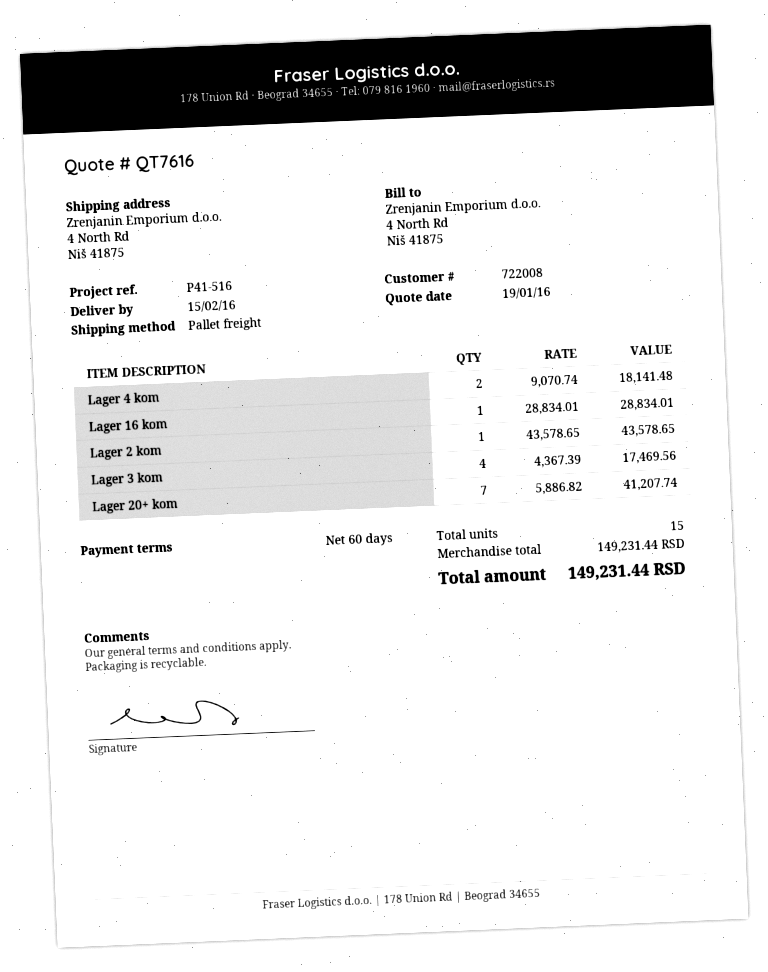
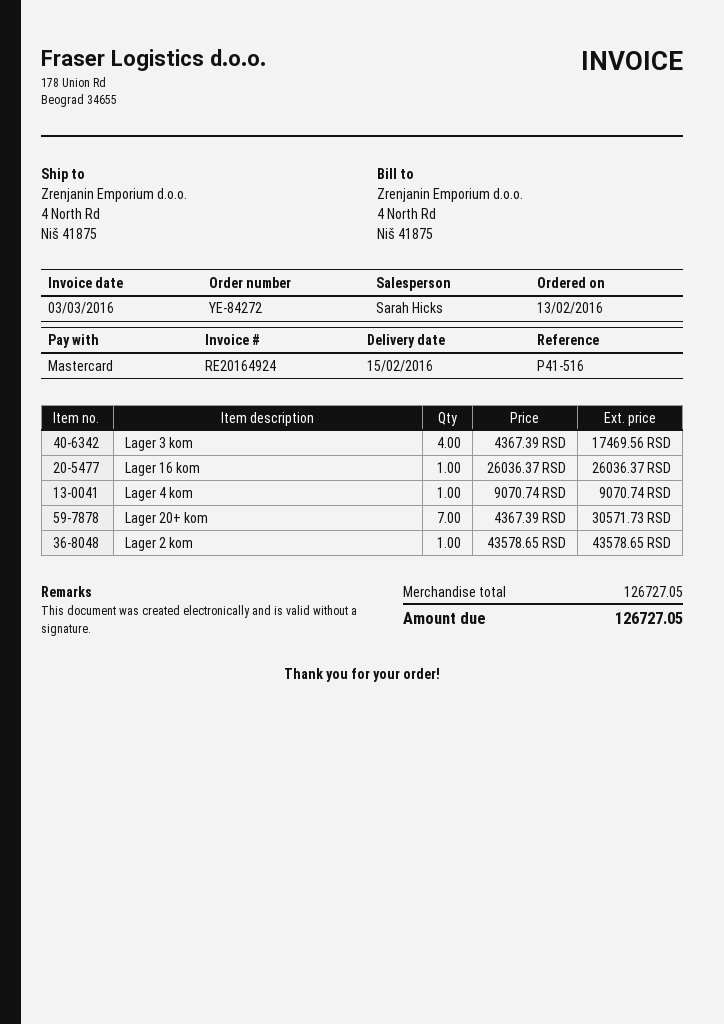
Lager 4 kom: 2 x 9070.74 = 18141.48 -> 1 x 9070.74 = 9070.74
Lager 16 kom: 1 x 28834.01 = 28834.01 -> 1 x 26036.37 = 26036.37
Lager 20+ kom: 7 x 5886.82 = 41207.74 -> 7 x 4367.39 = 30571.73
subtotal: 149231.44 -> 126727.05
total: 149231.44 -> 126727.05

